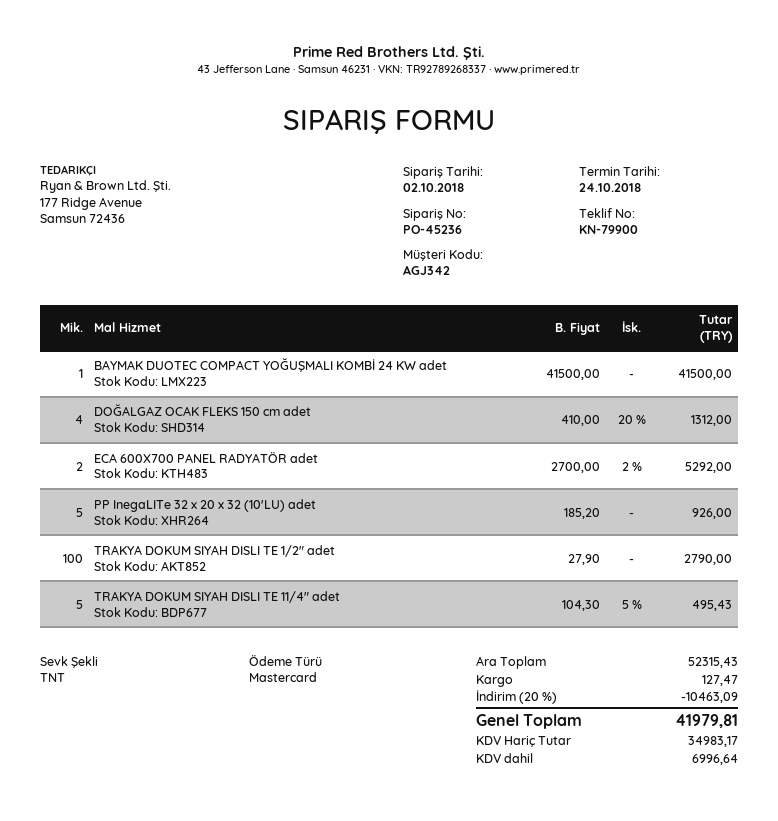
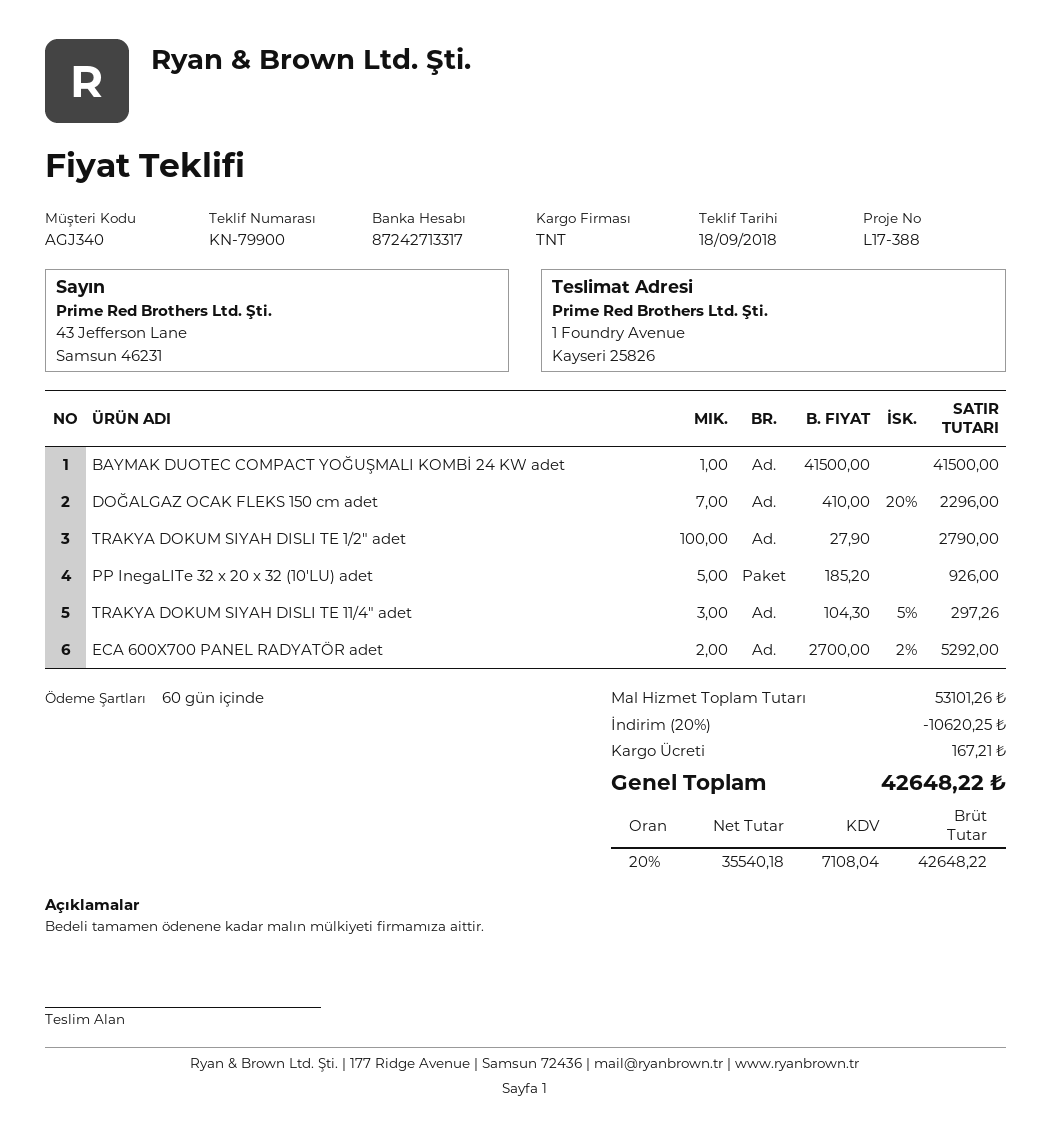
customer number: AGJ342 -> AGJ340
DOĞALGAZ OCAK FLEKS 150 cm adet: 4 x 410.00 - 20% = 1312.00 -> 7 x 410.00 - 20% = 2296.00
TRAKYA DOKUM SIYAH DISLI TE 11/4" adet: 5 x 104.30 - 5% = 495.43 -> 3 x 104.30 - 5% = 297.26
subtotal: 52315.43 -> 53101.26
discount: 20% = 10463.09 -> 20% = 10620.25
shipping: 127.47 -> 167.21
net: 34983.17 -> 35540.18
tax: 6996.64 -> 7108.04
total: 41979.81 -> 42648.22

